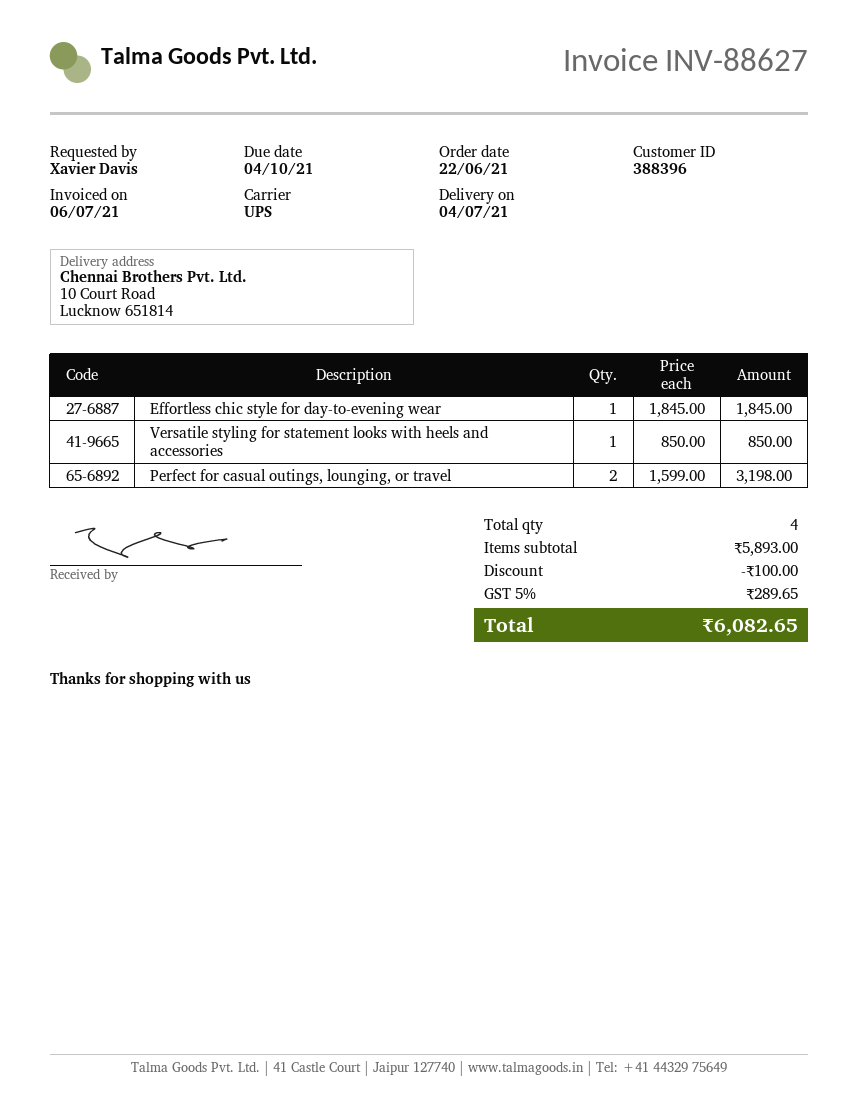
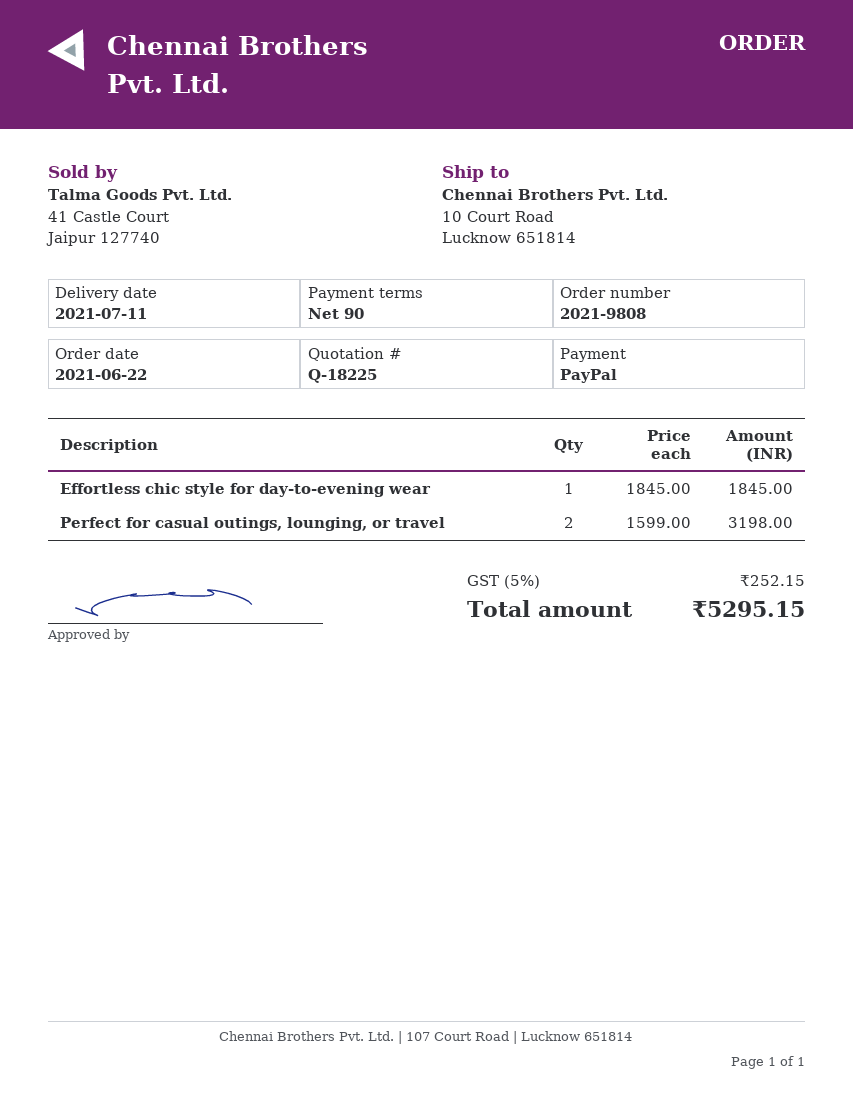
delivery date: 2021-07-04 -> 2021-07-11
Versatile styling for statement looks with heels and accessories: 1 x 850.00 = 850.00 -> none
discount: 100.00 -> none
tax: 5% = 289.65 -> 5% = 252.15
total: 6082.65 -> 5295.15

